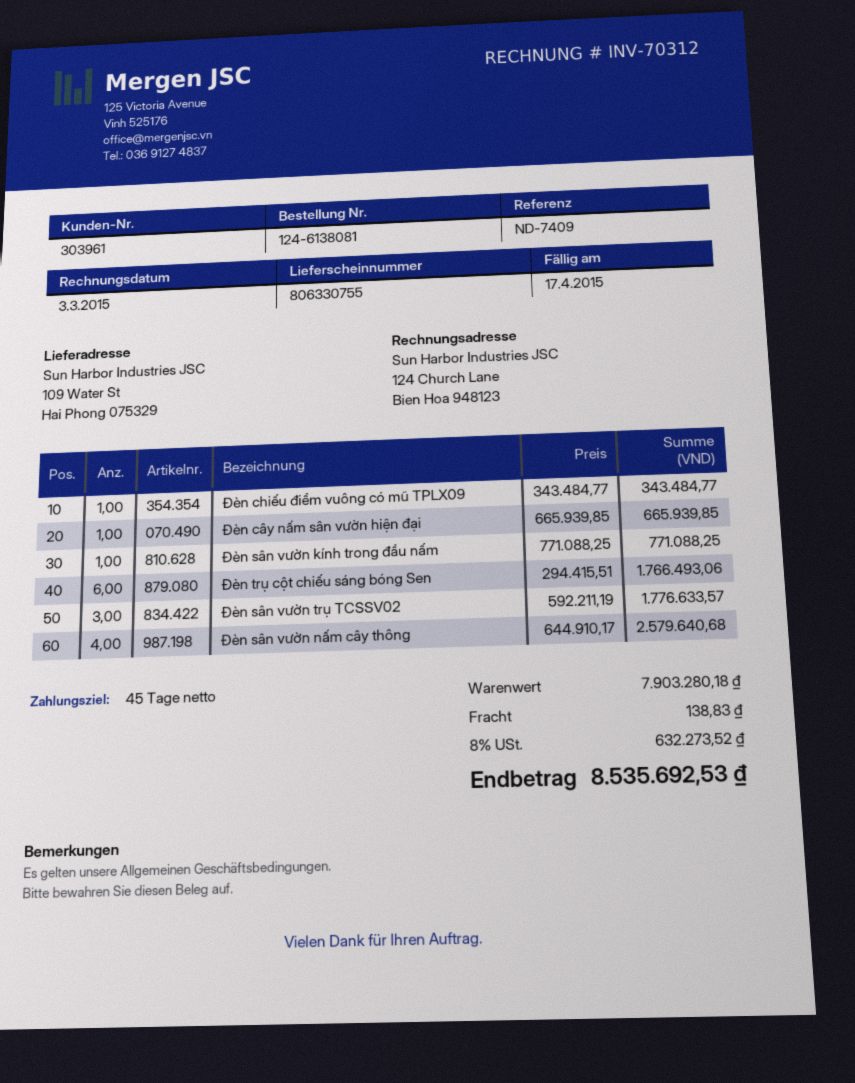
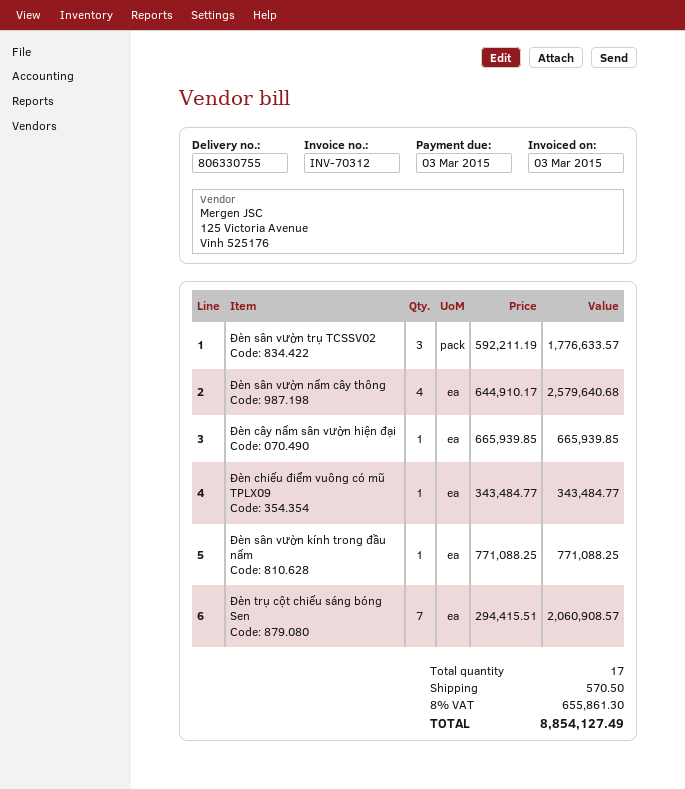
due date: 2015-04-17 -> 2015-03-03
Đèn trụ cột chiếu sáng bóng Sen: 6 x 294415.51 = 1766493.06 -> 7 x 294415.51 = 2060908.57
shipping: 138.83 -> 570.50
tax: 8% = 632273.52 -> 8% = 655861.30
total: 8535692.53 -> 8854127.49

